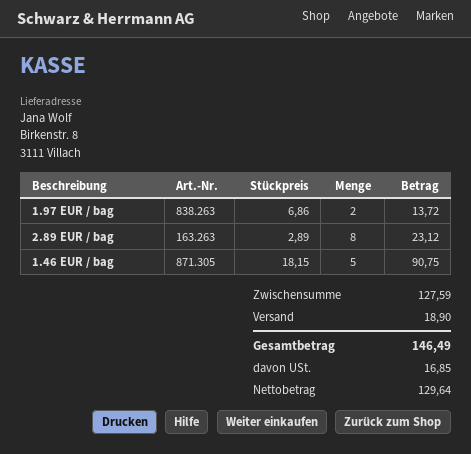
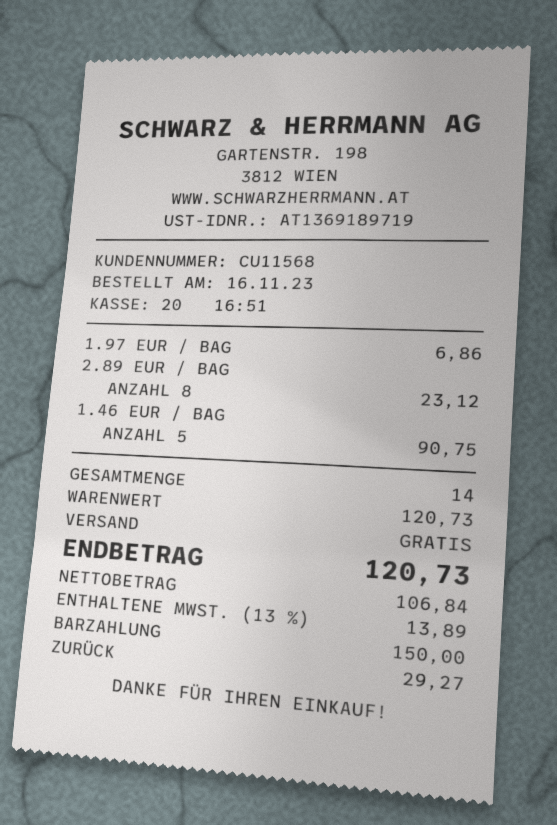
1.97 EUR / bag: 2 for 13.72 -> 1 for 6.86
subtotal: 127.59 -> 120.73
shipping: 18.90 -> 0.00
net: 129.64 -> 106.84
tax: 16.85 -> 13.89
total: 146.49 -> 120.73

